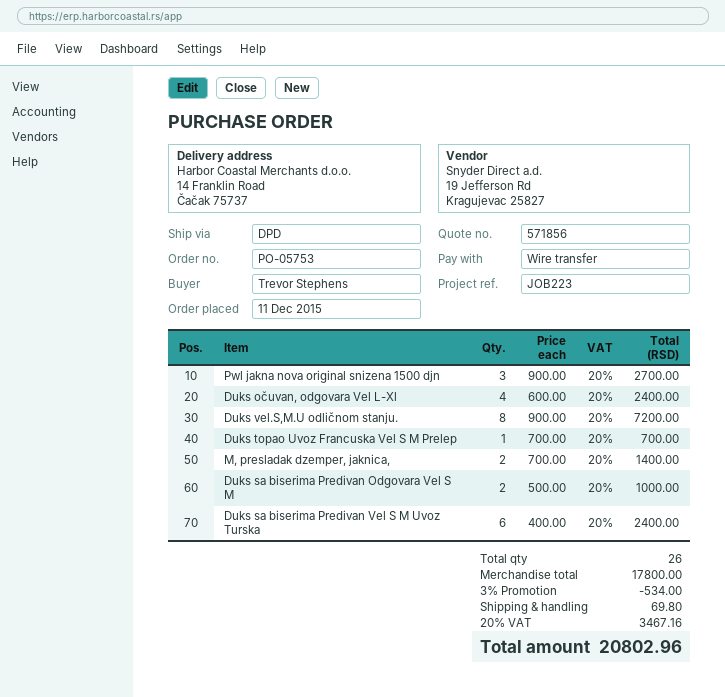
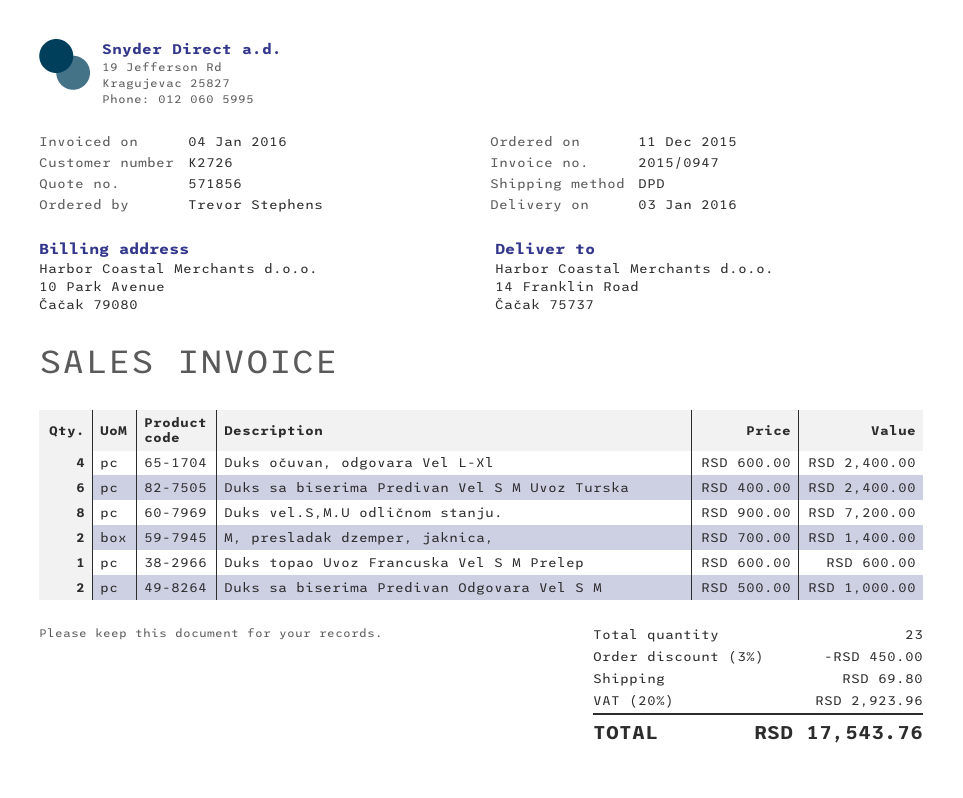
Pwl jakna nova original snizena 1500 djn: 3 x 900.00 = 2700.00 -> none
Duks topao Uvoz Francuska Vel S M Prelep: 1 x 700.00 = 700.00 -> 1 x 600.00 = 600.00
total quantity: 26 -> 23
discount: 3% = 534.00 -> 3% = 450.00
tax: 20% = 3467.16 -> 20% = 2923.96
total: 20802.96 -> 17543.76

